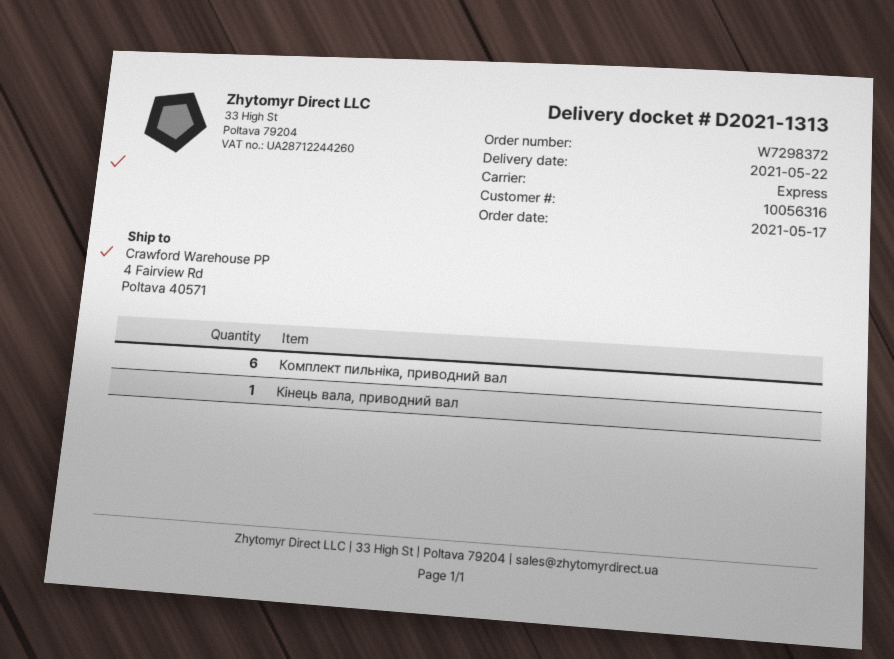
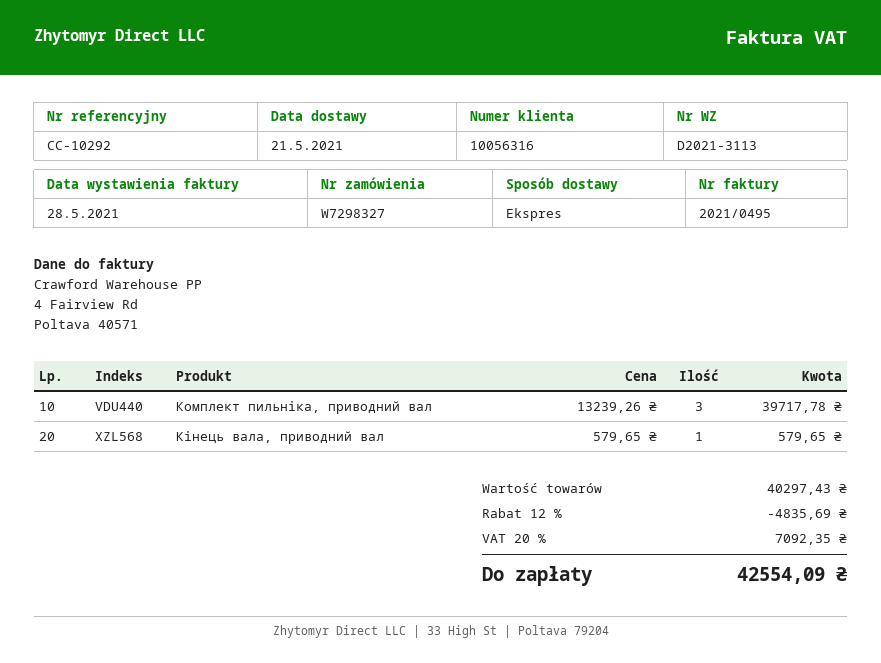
order number: W7298372 -> W7298327
delivery note number: D2021-1313 -> D2021-3113
delivery date: 2021-05-22 -> 2021-05-21
Комплект пильніка, приводний вал: 6 -> 3

